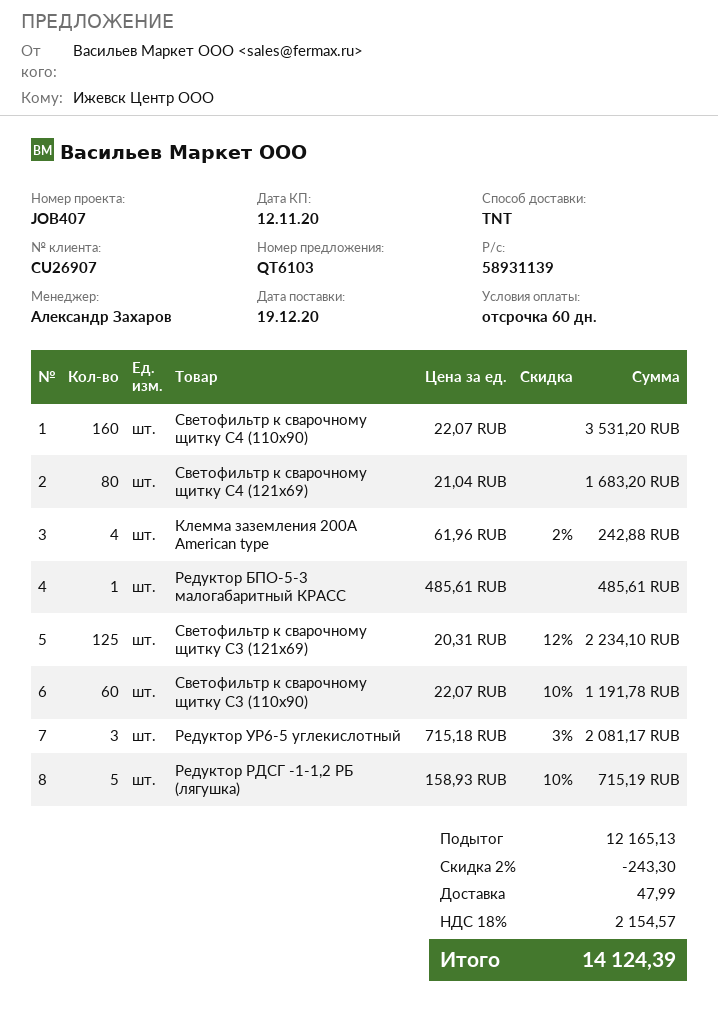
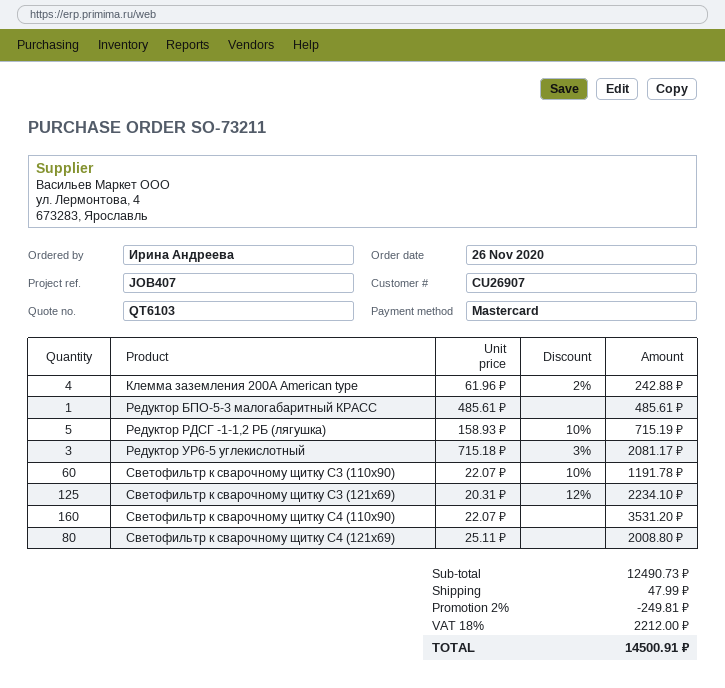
Светофильтр к сварочному щитку С4 (121х69): 80 x 21.04 = 1683.20 -> 80 x 25.11 = 2008.80
subtotal: 12165.13 -> 12490.73
discount: 2% = 243.30 -> 2% = 249.81
tax: 18% = 2154.57 -> 18% = 2212.00
total: 14124.39 -> 14500.91

